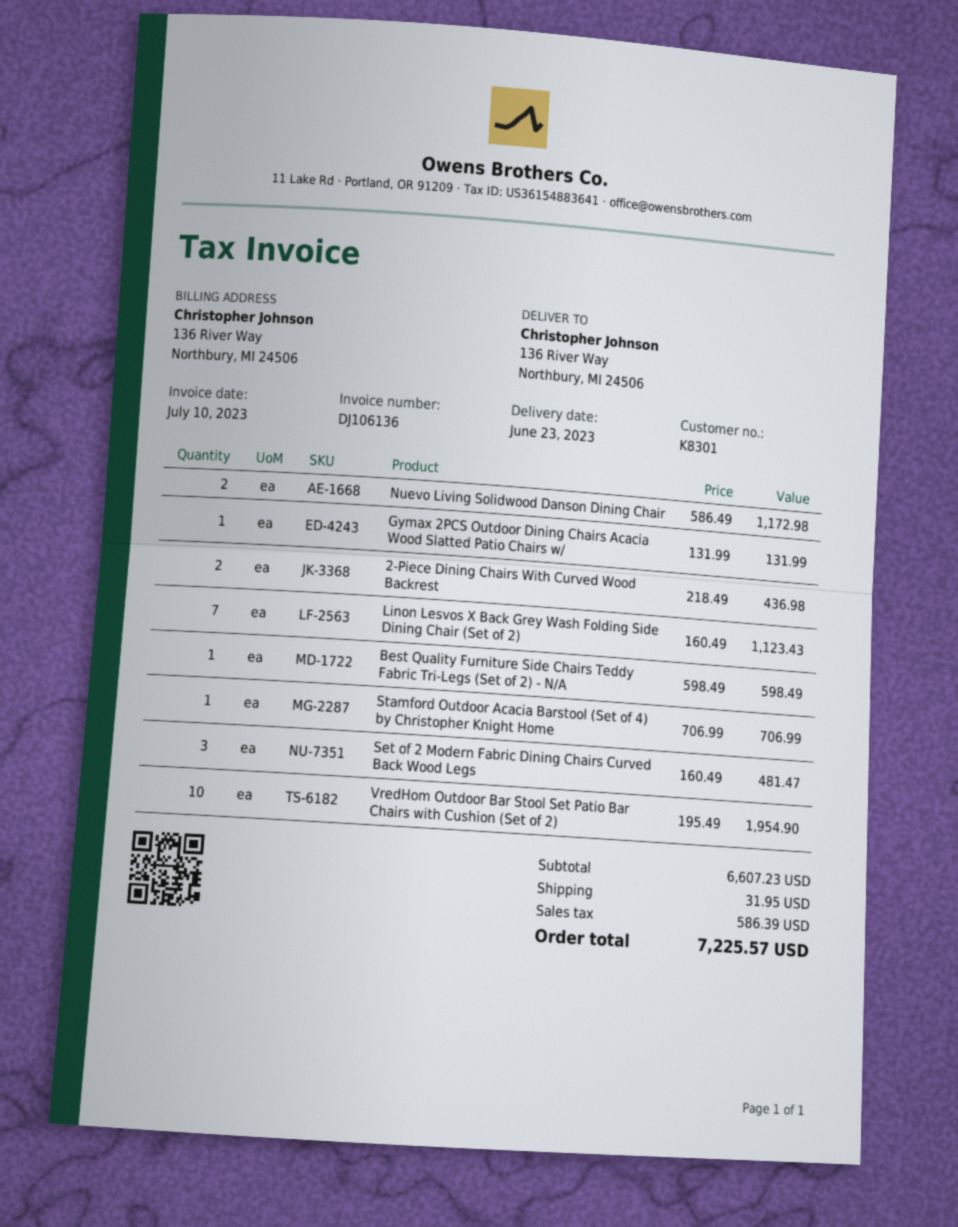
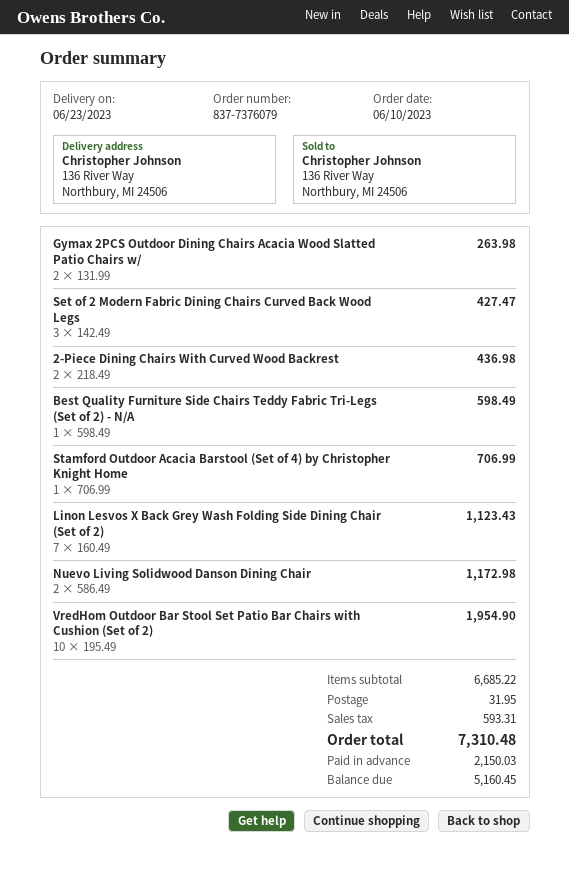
Gymax 2PCS Outdoor Dining Chairs Acacia Wood Slatted Patio Chairs w/: 1 x 131.99 = 131.99 -> 2 x 131.99 = 263.98
Set of 2 Modern Fabric Dining Chairs Curved Back Wood Legs: 3 x 160.49 = 481.47 -> 3 x 142.49 = 427.47
subtotal: 6607.23 -> 6685.22
tax: 586.39 -> 593.31
total: 7225.57 -> 7310.48

